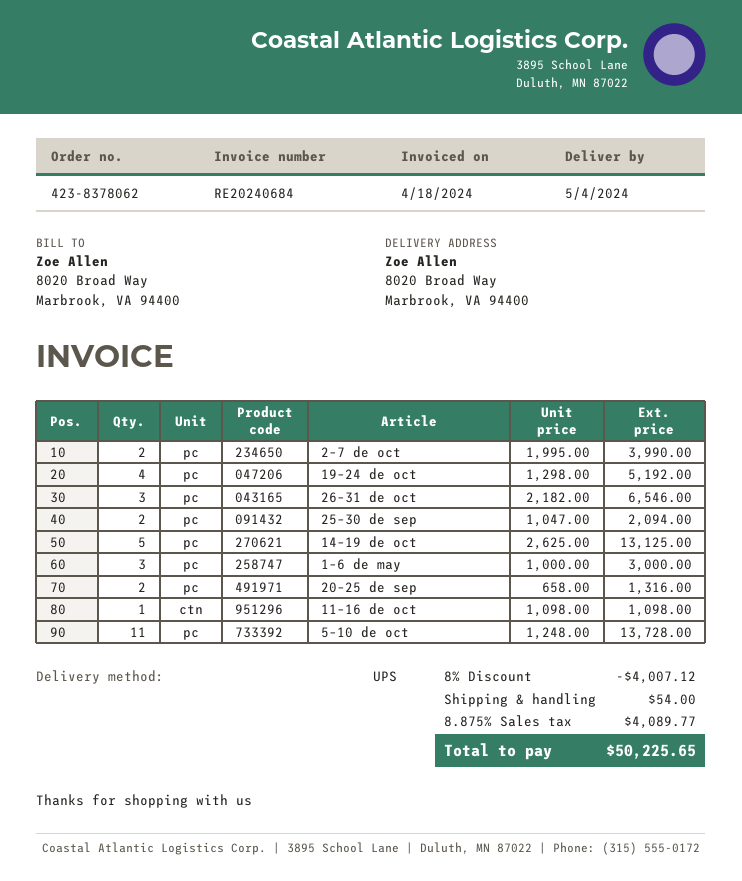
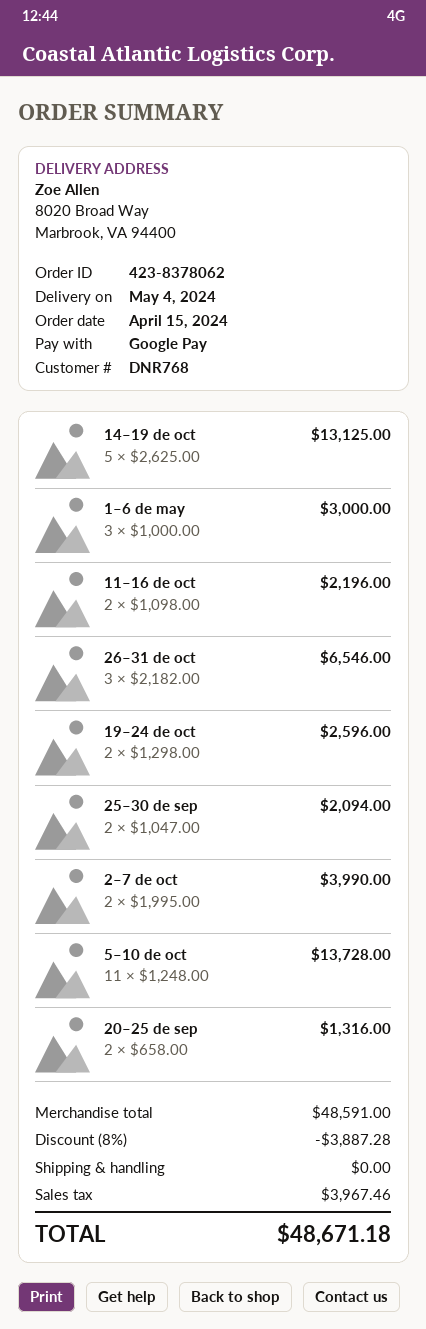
19–24 de oct: 4 x 1298.00 = 5192.00 -> 2 x 1298.00 = 2596.00
11–16 de oct: 1 x 1098.00 = 1098.00 -> 2 x 1098.00 = 2196.00
discount: 8% = 4007.12 -> 8% = 3887.28
shipping: 54.00 -> 0.00
tax: 4089.77 -> 3967.46
total: 50225.65 -> 48671.18

